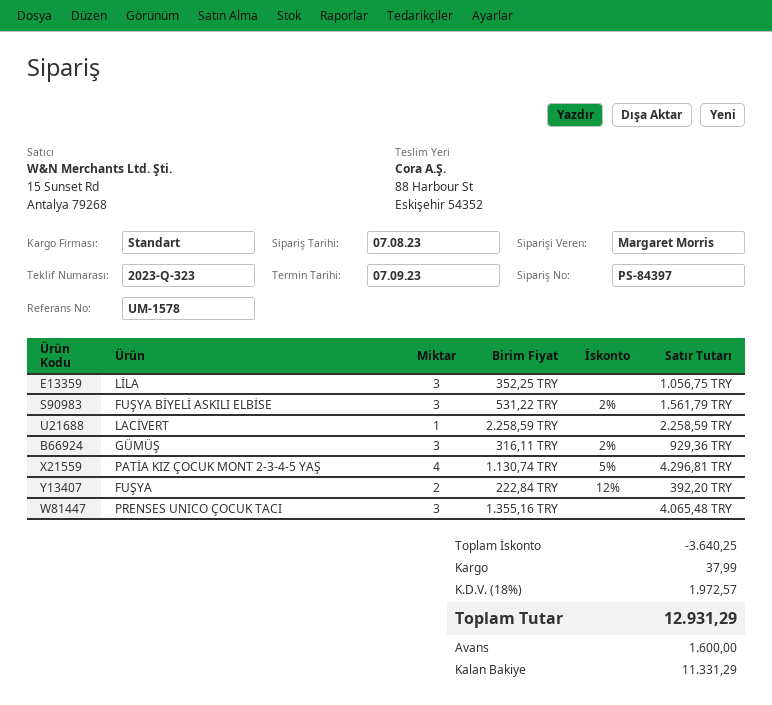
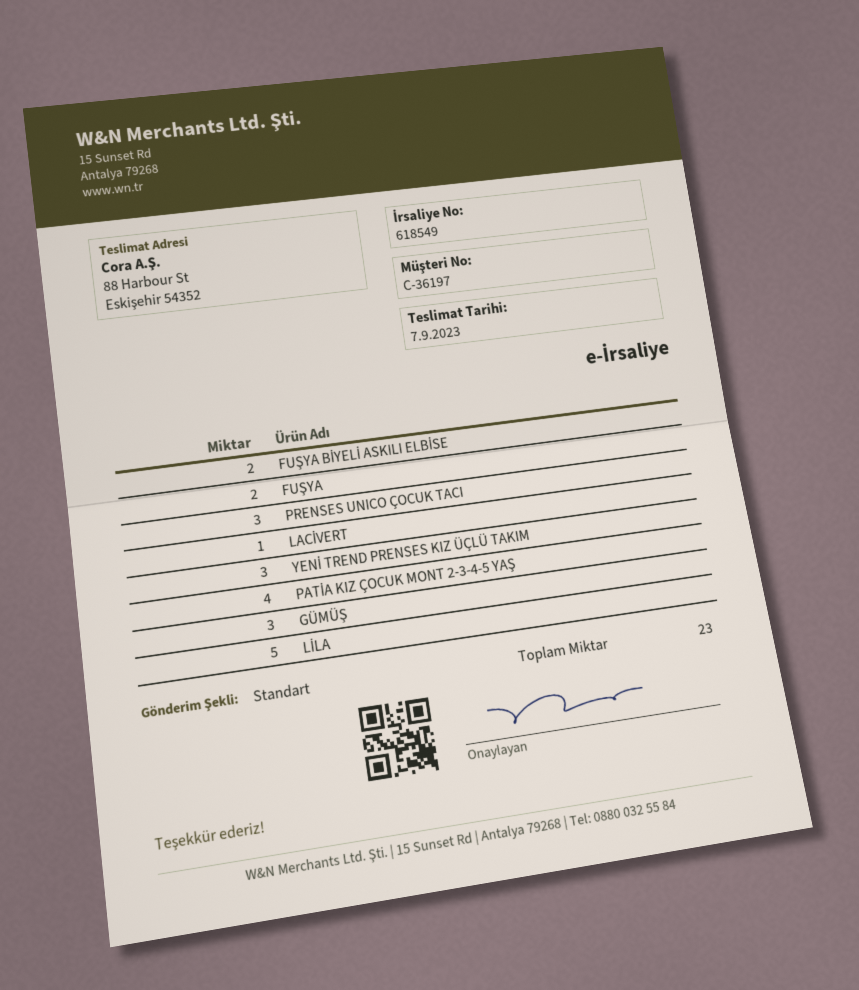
LİLA: 3 -> 5
FUŞYA BİYELİ ASKILI ELBİSE: 3 -> 2
YENİ TREND PRENSES KIZ ÜÇLÜ TAKIM: none -> 3

